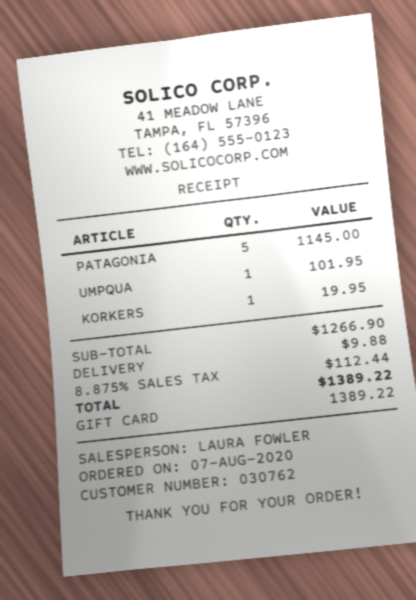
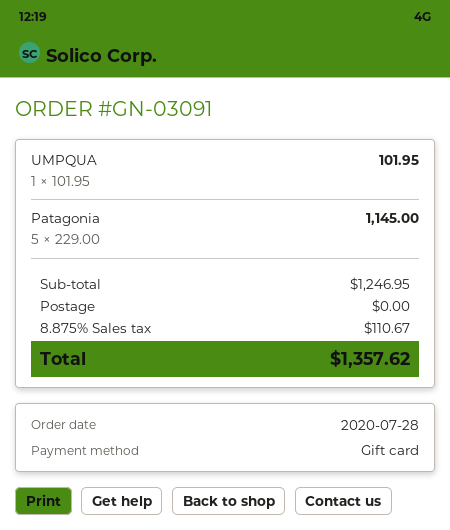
order date: 2020-08-07 -> 2020-07-28
KORKERS: 1 for 19.95 -> none
subtotal: 1266.90 -> 1246.95
shipping: 9.88 -> 0.00
tax: 8.875% = 112.44 -> 8.875% = 110.67
total: 1389.22 -> 1357.62

